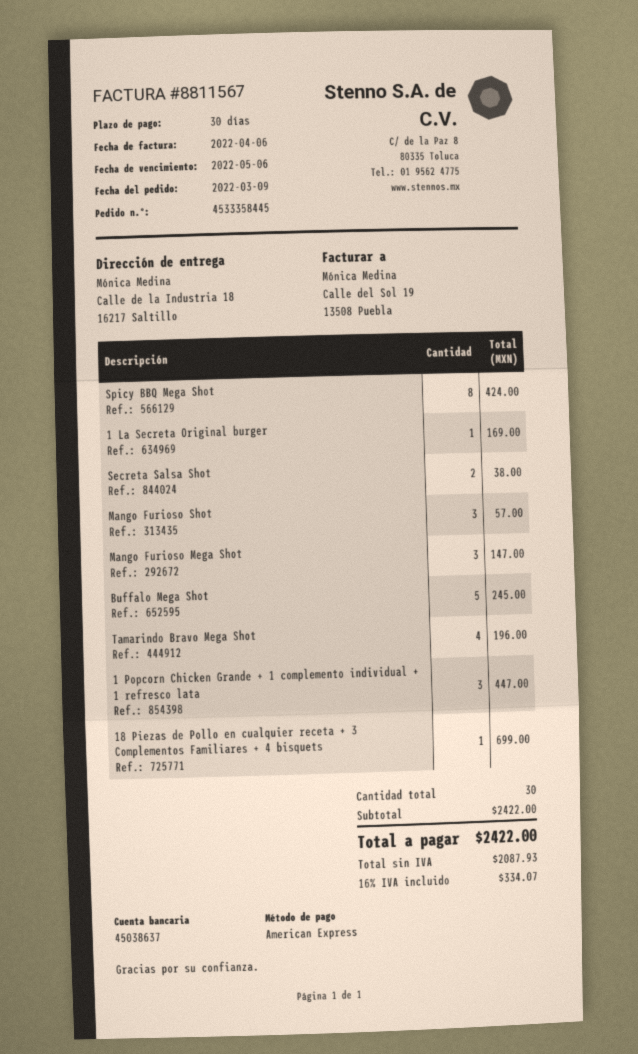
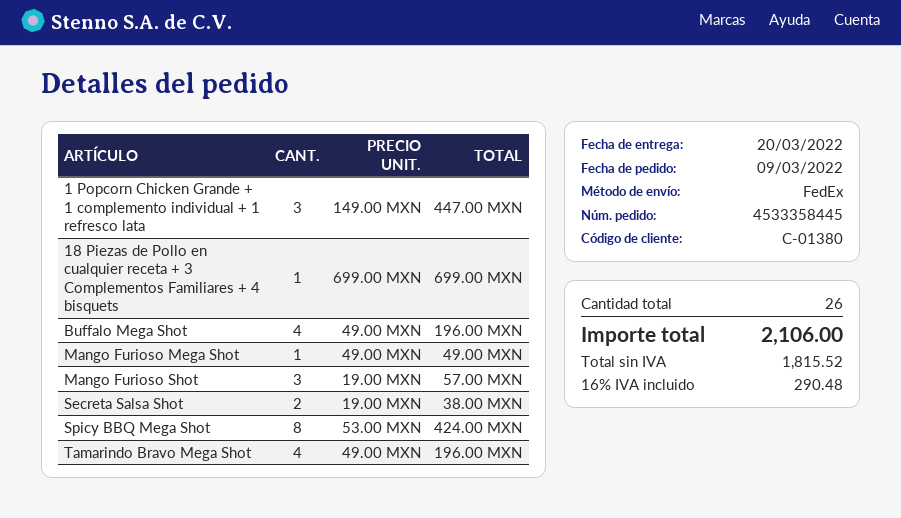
1 La Secreta Original burger: 1 for 169.00 -> none
Mango Furioso Mega Shot: 3 for 147.00 -> 1 for 49.00
Buffalo Mega Shot: 5 for 245.00 -> 4 for 196.00
total quantity: 30 -> 26
net: 2087.93 -> 1815.52
tax: 16% = 334.07 -> 16% = 290.48
total: 2422.00 -> 2106.00

